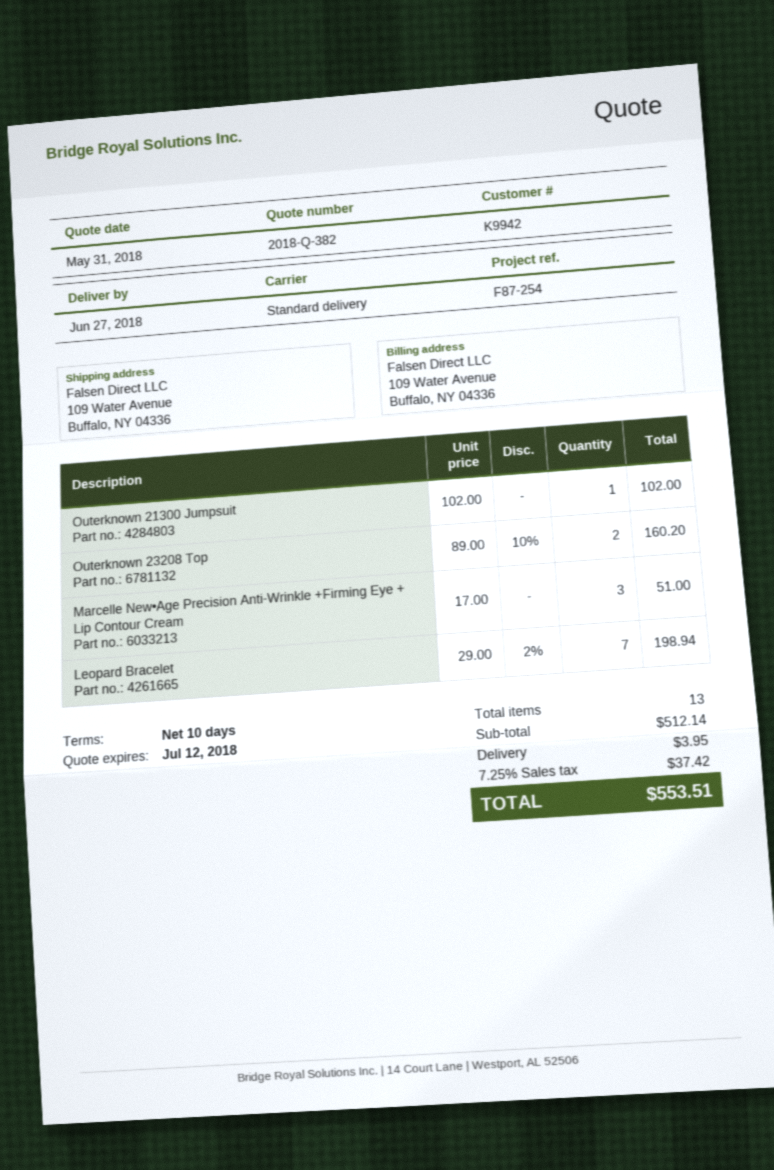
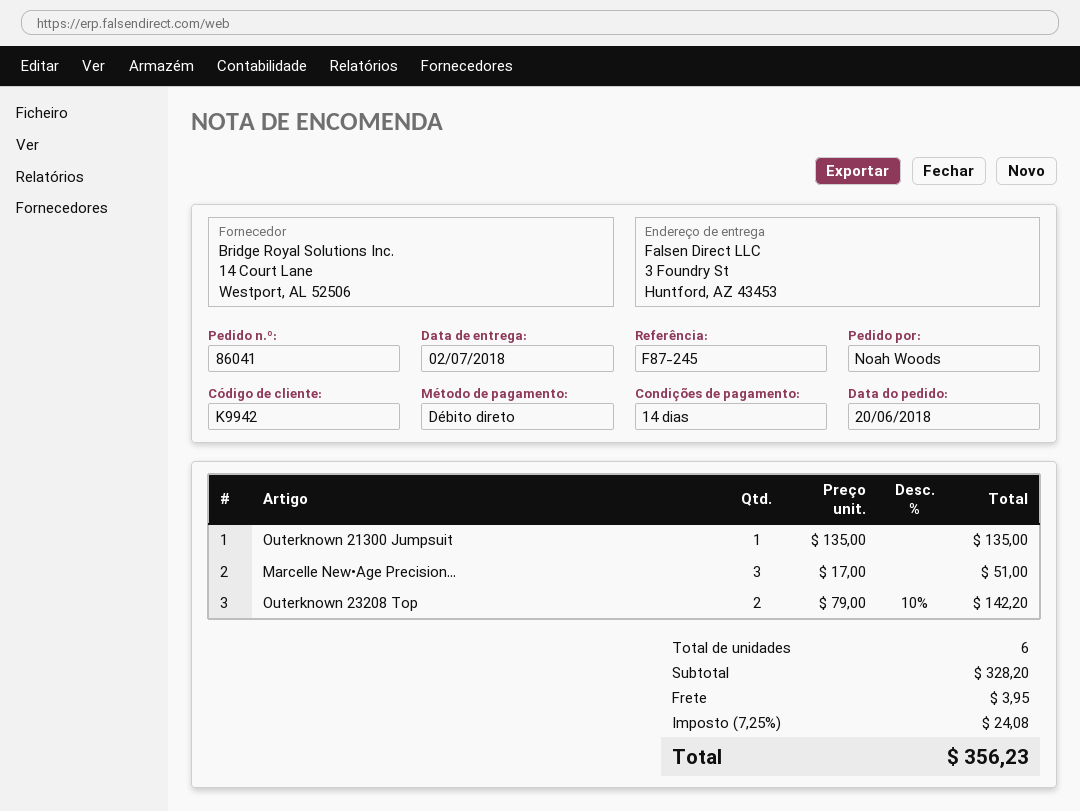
delivery date: 2018-06-27 -> 2018-07-02
payment terms: 10 days -> 14 days
reference: F87-254 -> F87-245
ship to: 109 Water Avenue, Buffalo, NY 04336 -> 3 Foundry St, Huntford, AZ 43453
Outerknown 21300 Jumpsuit: 1 x 102.00 = 102.00 -> 1 x 135.00 = 135.00
Outerknown 23208 Top: 2 x 89.00 - 10% = 160.20 -> 2 x 79.00 - 10% = 142.20
Leopard Bracelet: 7 x 29.00 - 2% = 198.94 -> none
total quantity: 13 -> 6
subtotal: 512.14 -> 328.20
tax: 7.25% = 37.42 -> 7.25% = 24.08
total: 553.51 -> 356.23

